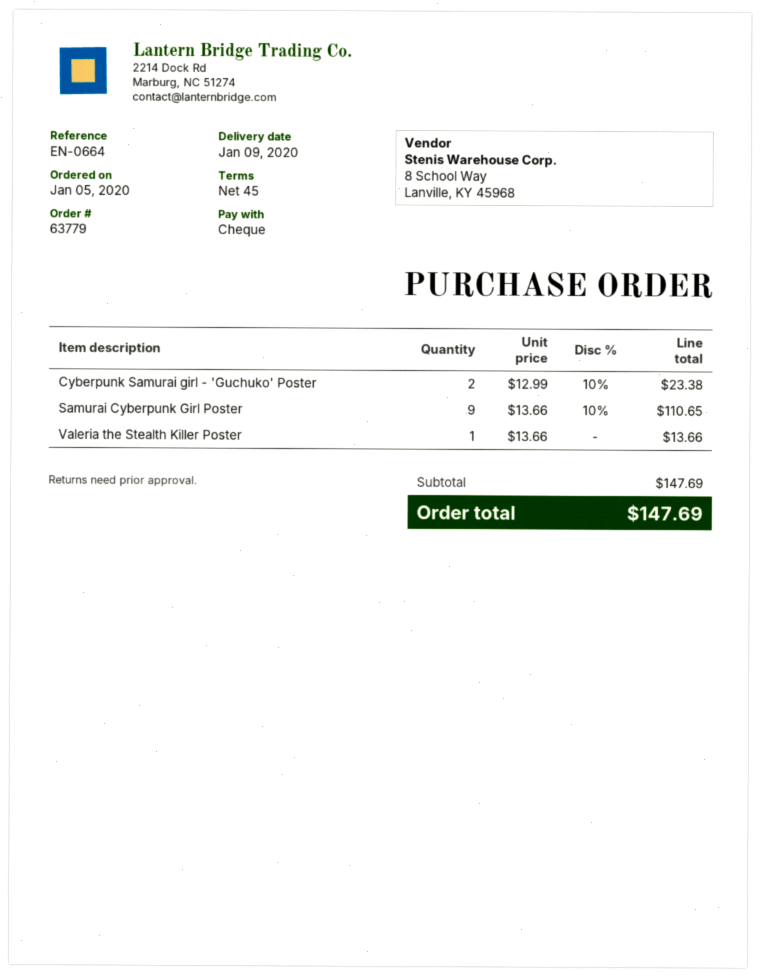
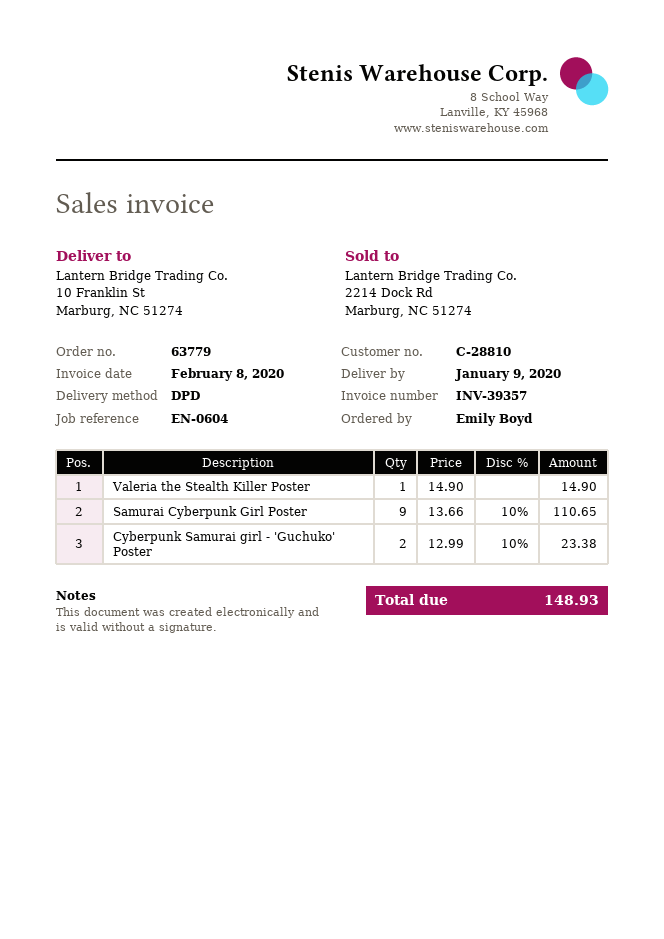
reference: EN-0664 -> EN-0604
Valeria the Stealth Killer Poster: 1 x 13.66 = 13.66 -> 1 x 14.90 = 14.90
total: 147.69 -> 148.93

